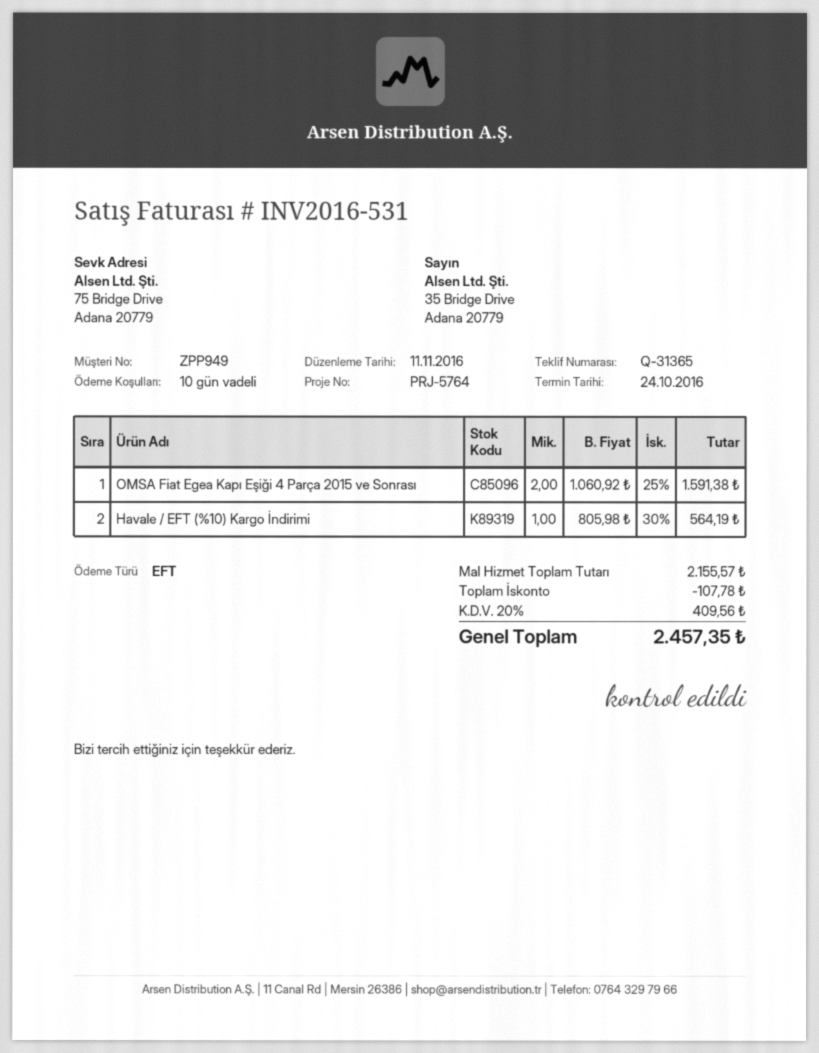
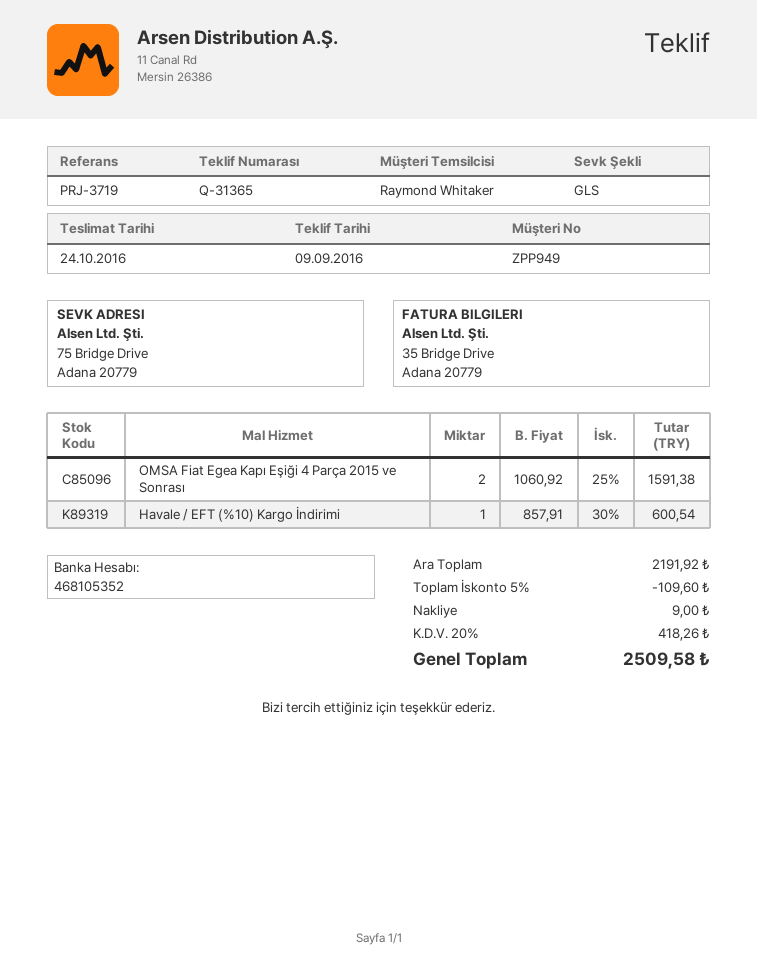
reference: PRJ-5764 -> PRJ-3719
Havale / EFT (%10) Kargo İndirimi: 1 x 805.98 - 30% = 564.19 -> 1 x 857.91 - 30% = 600.54
subtotal: 2155.57 -> 2191.92
discount: 107.78 -> 109.60
shipping: none -> 9.00
tax: 20% = 409.56 -> 20% = 418.26
total: 2457.35 -> 2509.58

